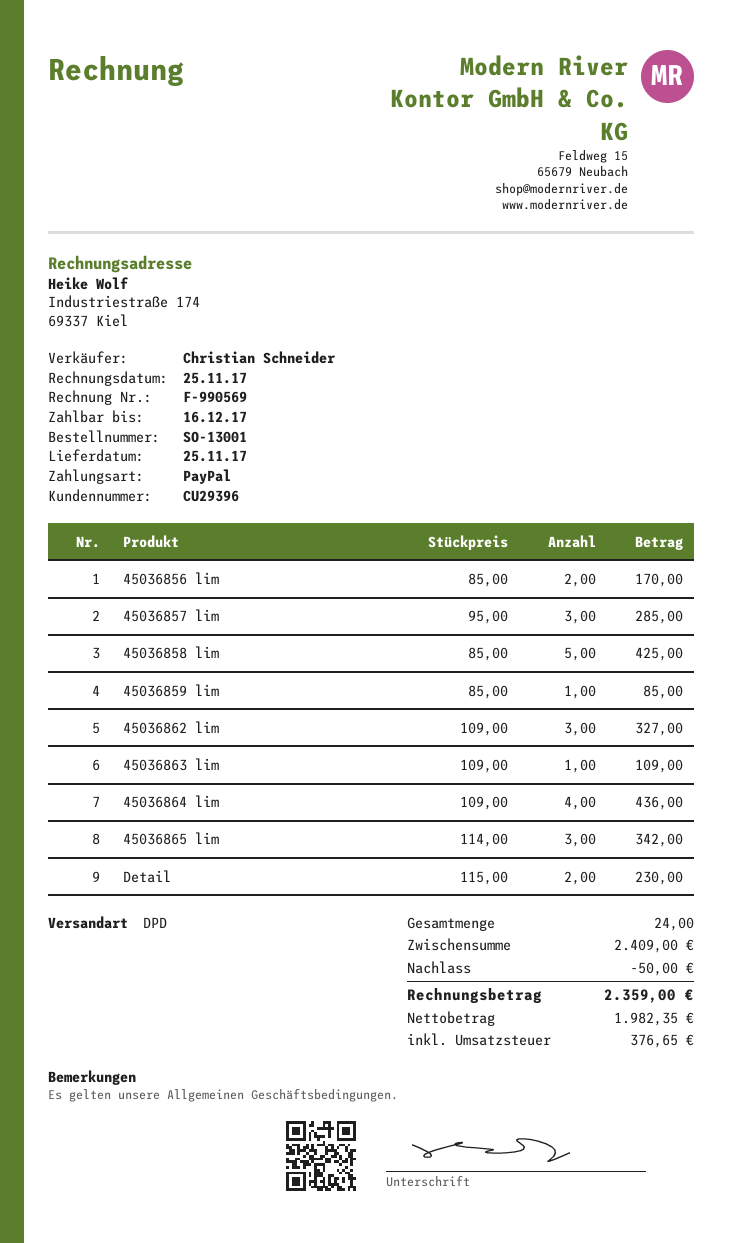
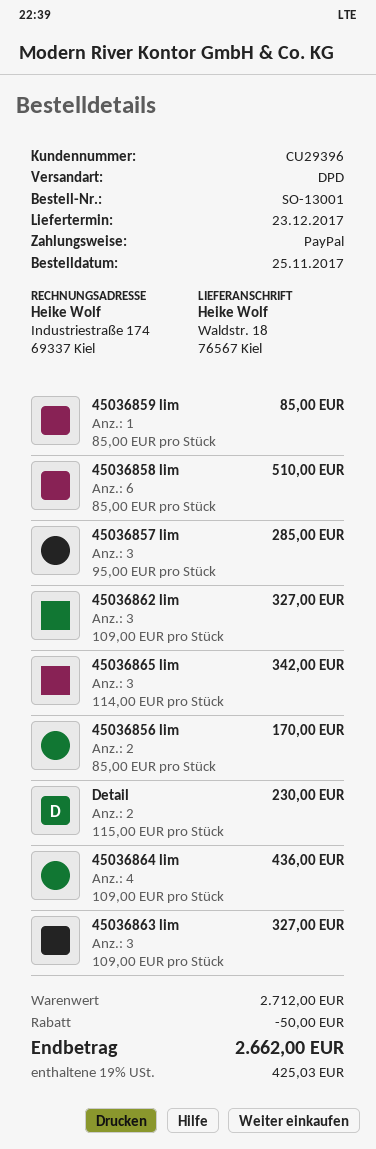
delivery date: 2017-11-25 -> 2017-12-23
45036858 lim: 5 x 85.00 = 425.00 -> 6 x 85.00 = 510.00
45036863 lim: 1 x 109.00 = 109.00 -> 3 x 109.00 = 327.00
subtotal: 2409.00 -> 2712.00
tax: 376.65 -> 425.03
total: 2359.00 -> 2662.00

